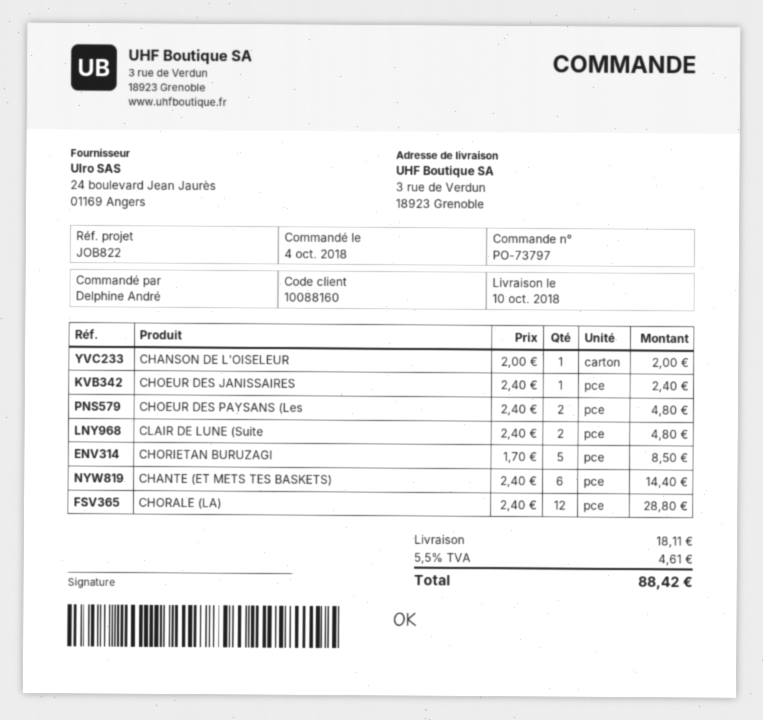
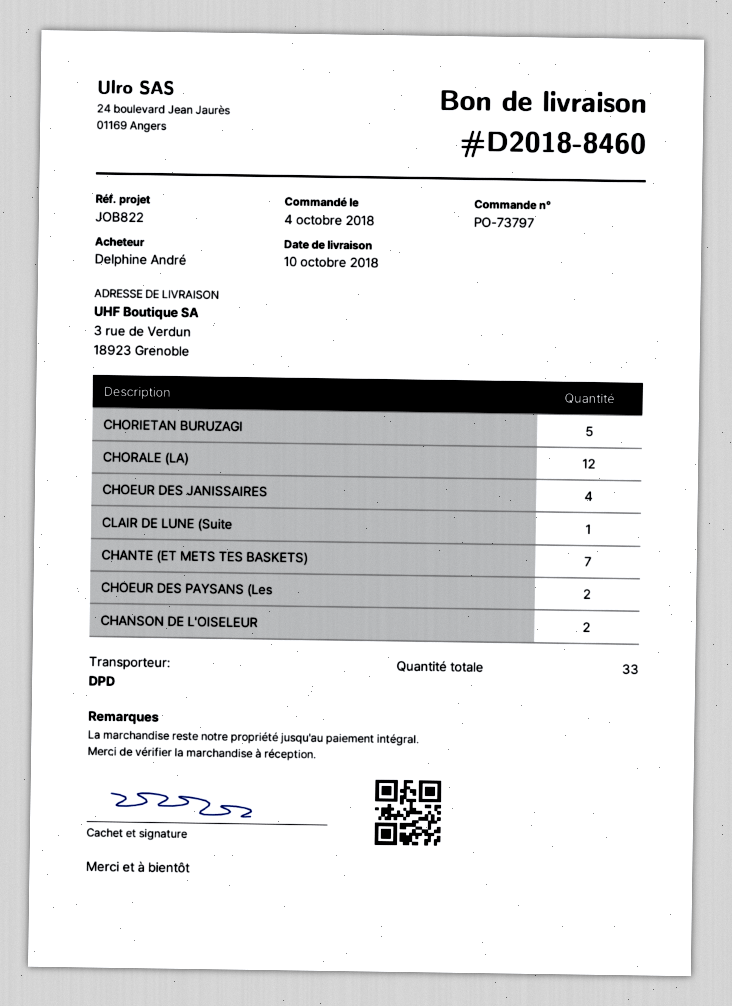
CHANSON DE L'OISELEUR: 1 -> 2
CHOEUR DES JANISSAIRES: 1 -> 4
CLAIR DE LUNE (Suite: 2 -> 1
CHANTE (ET METS TES BASKETS): 6 -> 7

